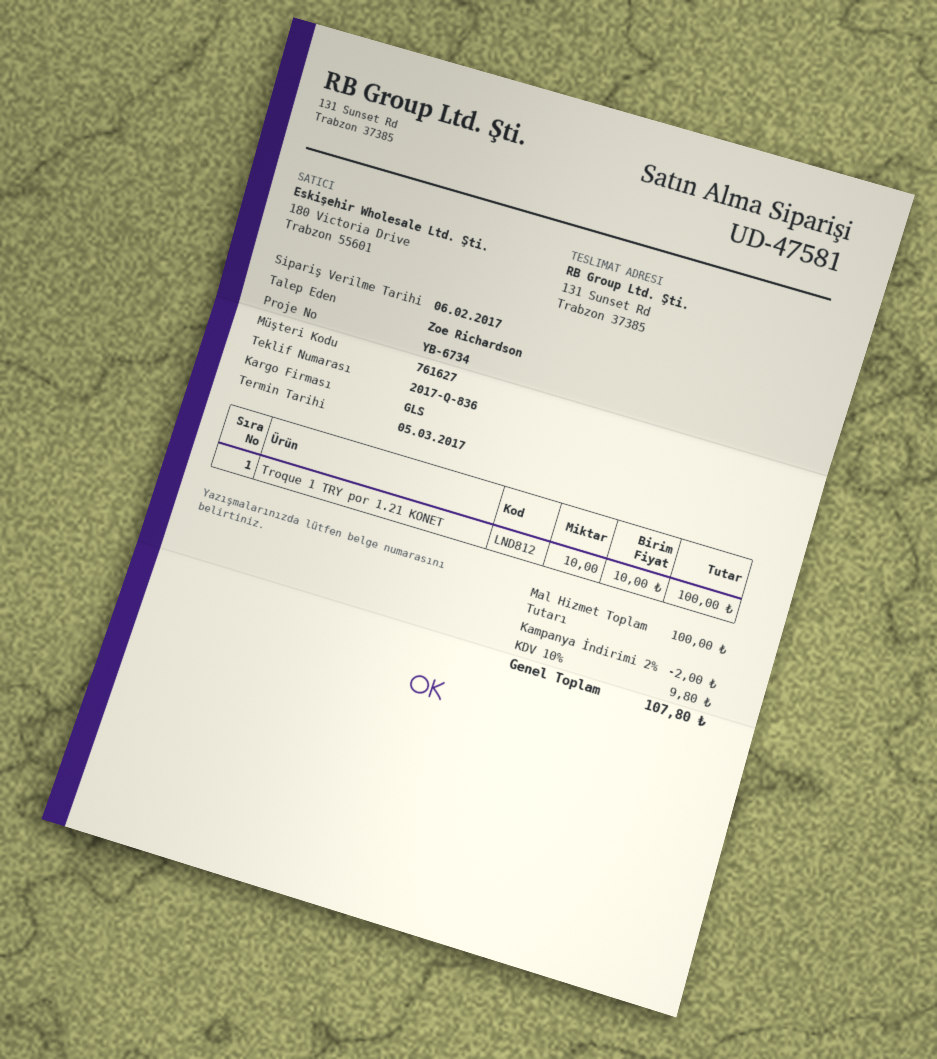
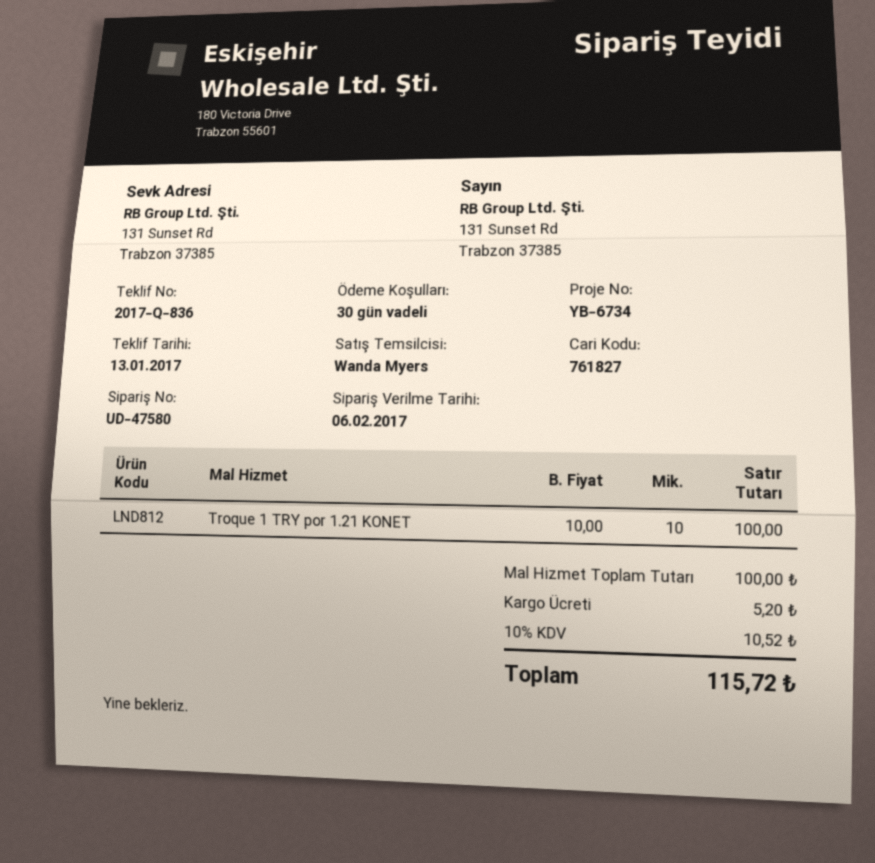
order number: UD-47581 -> UD-47580
customer number: 761627 -> 761827
discount: 2% = 2.00 -> none
shipping: none -> 5.20
tax: 10% = 9.80 -> 10% = 10.52
total: 107.80 -> 115.72

